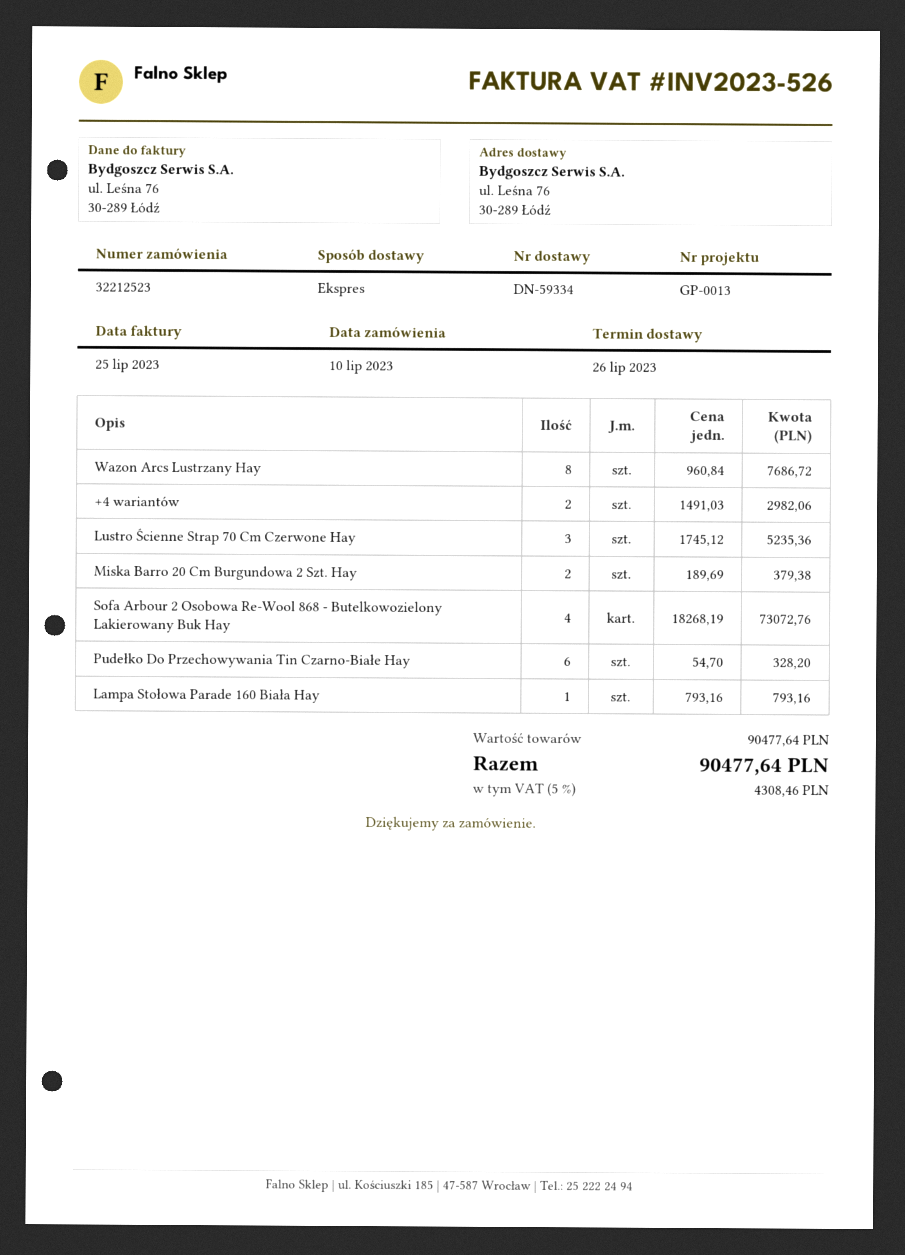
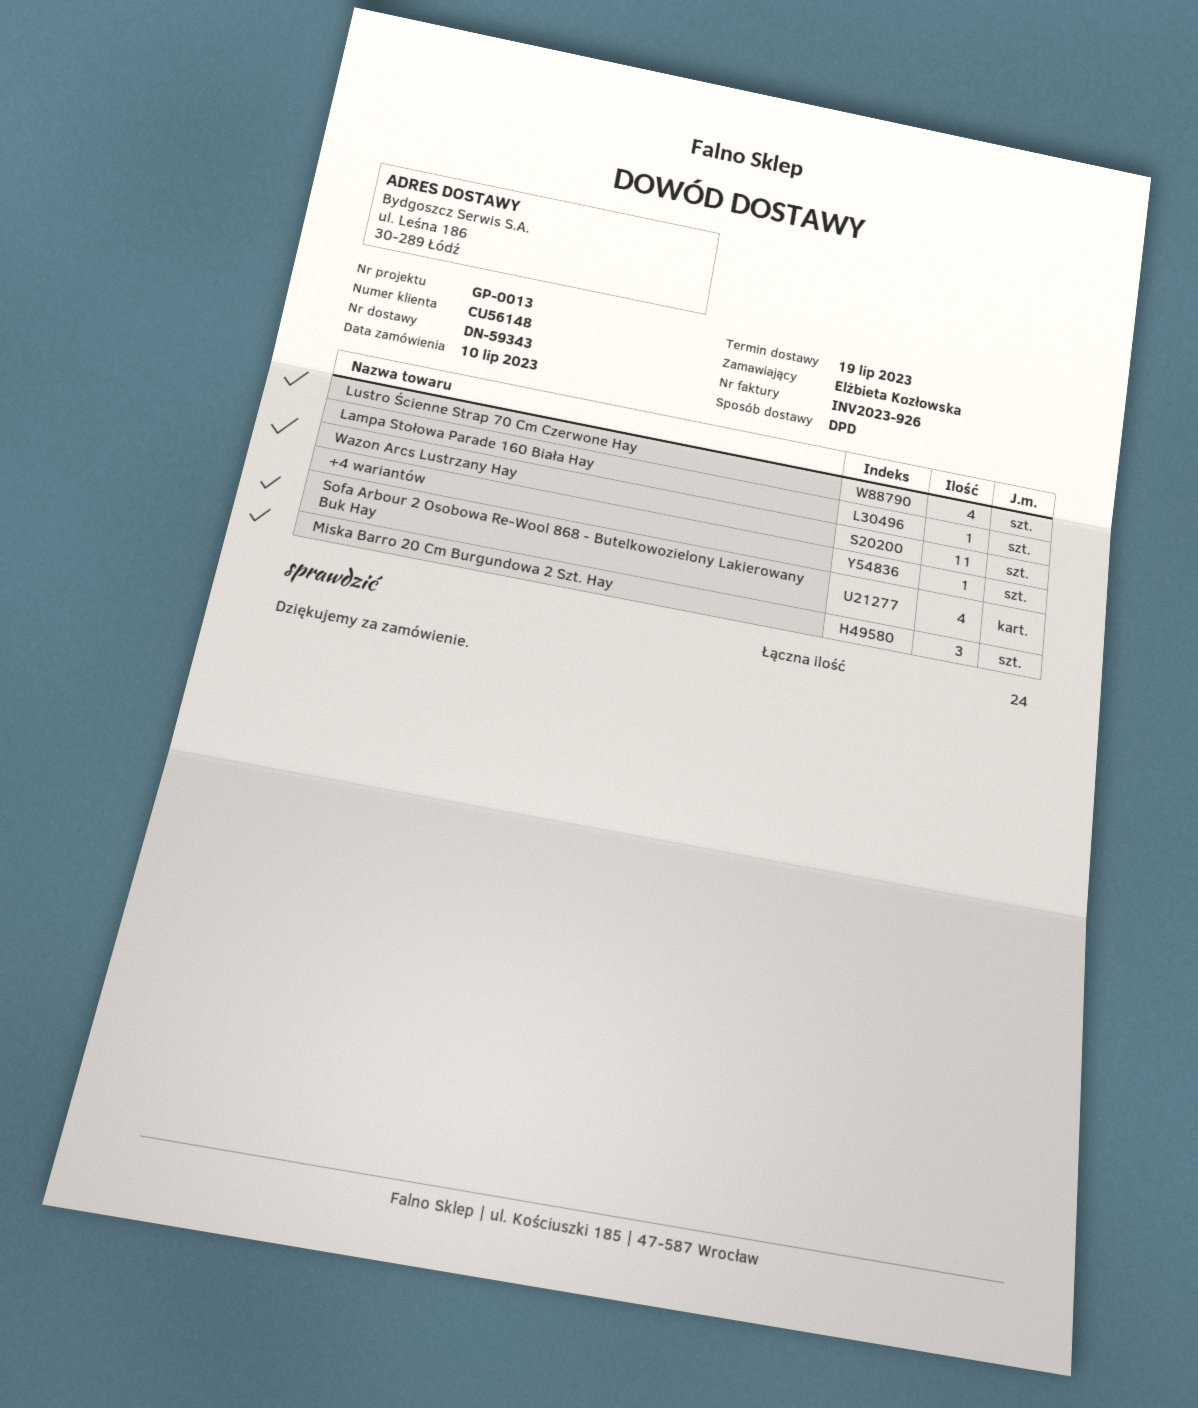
delivery note number: DN-59334 -> DN-59343
delivery date: 2023-07-26 -> 2023-07-19
invoice number: INV2023-526 -> INV2023-926
shipping method: express -> DPD
ship to: ul. Leśna 76, 30-289 Łódź -> ul. Leśna 186, 30-289 Łódź
Wazon Arcs Lustrzany Hay: 8 -> 11
+4 wariantów: 2 -> 1
Lustro Ścienne Strap 70 Cm Czerwone Hay: 3 -> 4
Miska Barro 20 Cm Burgundowa 2 Szt. Hay: 2 -> 3
Pudełko Do Przechowywania Tin Czarno-Białe Hay: 6 -> none

